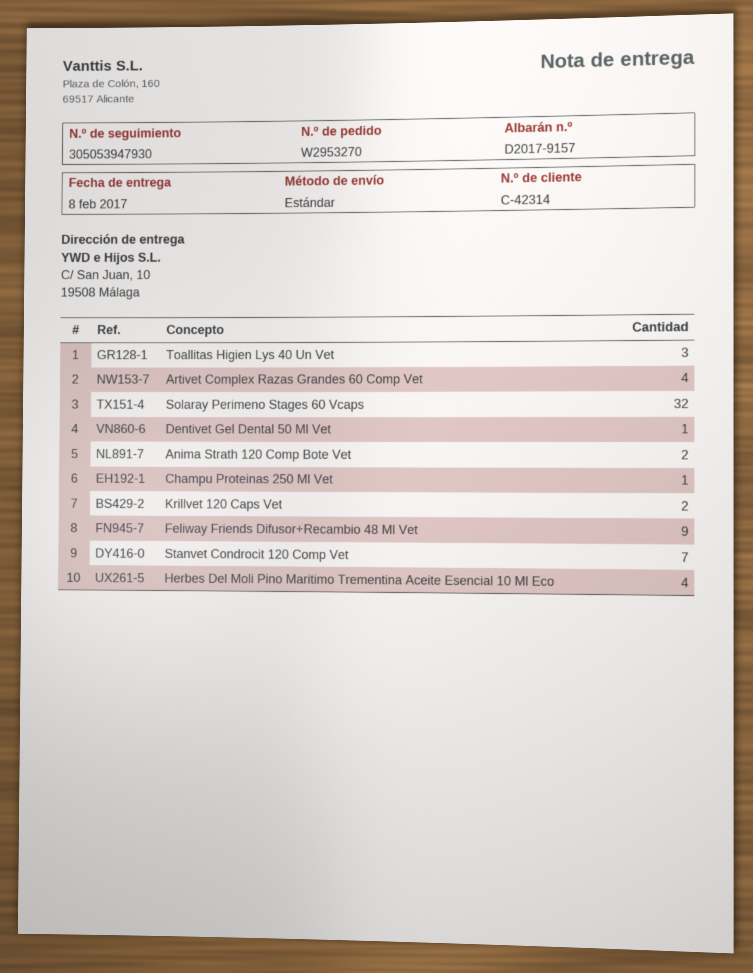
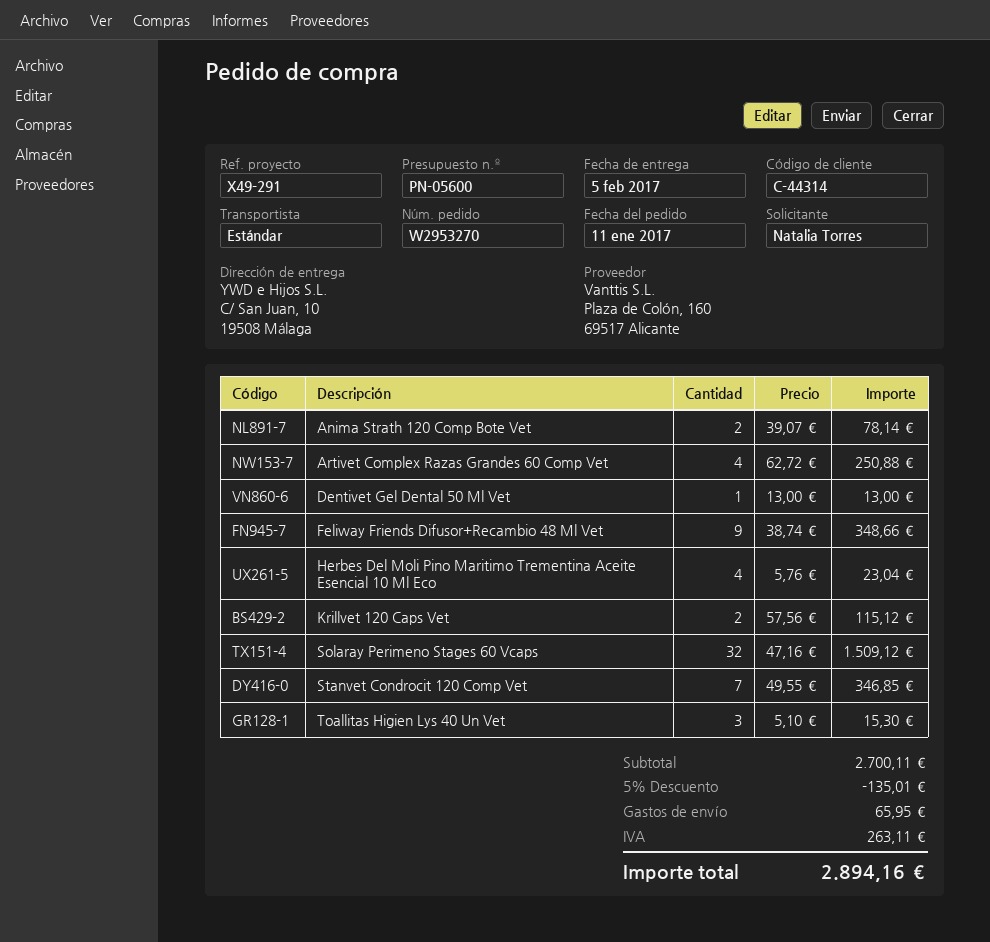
delivery date: 2017-02-08 -> 2017-02-05
customer number: C-42314 -> C-44314
Champu Proteinas 250 Ml Vet: 1 -> none

